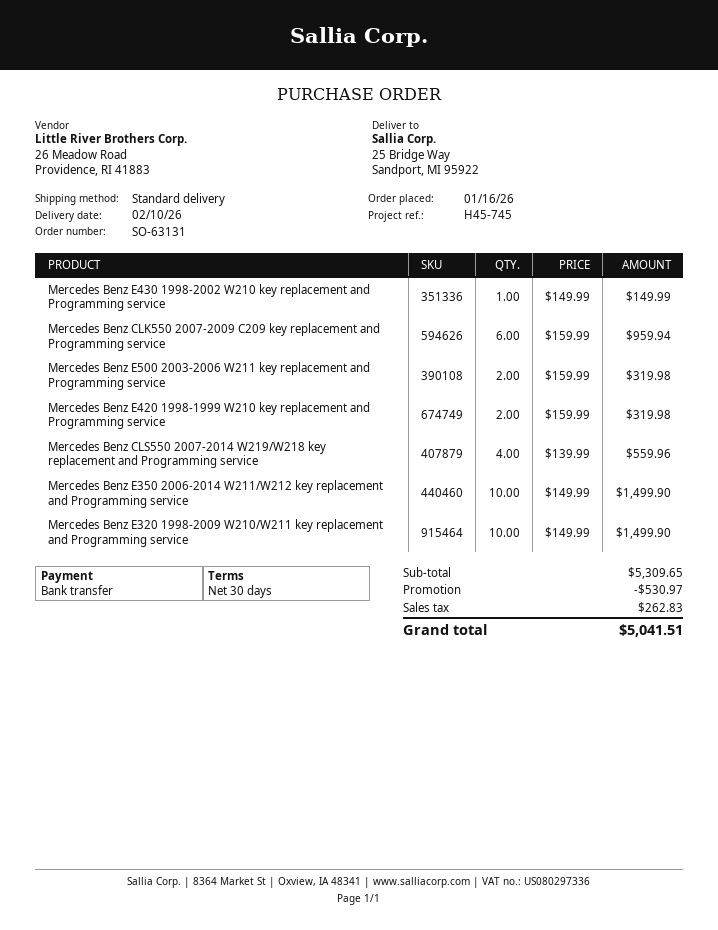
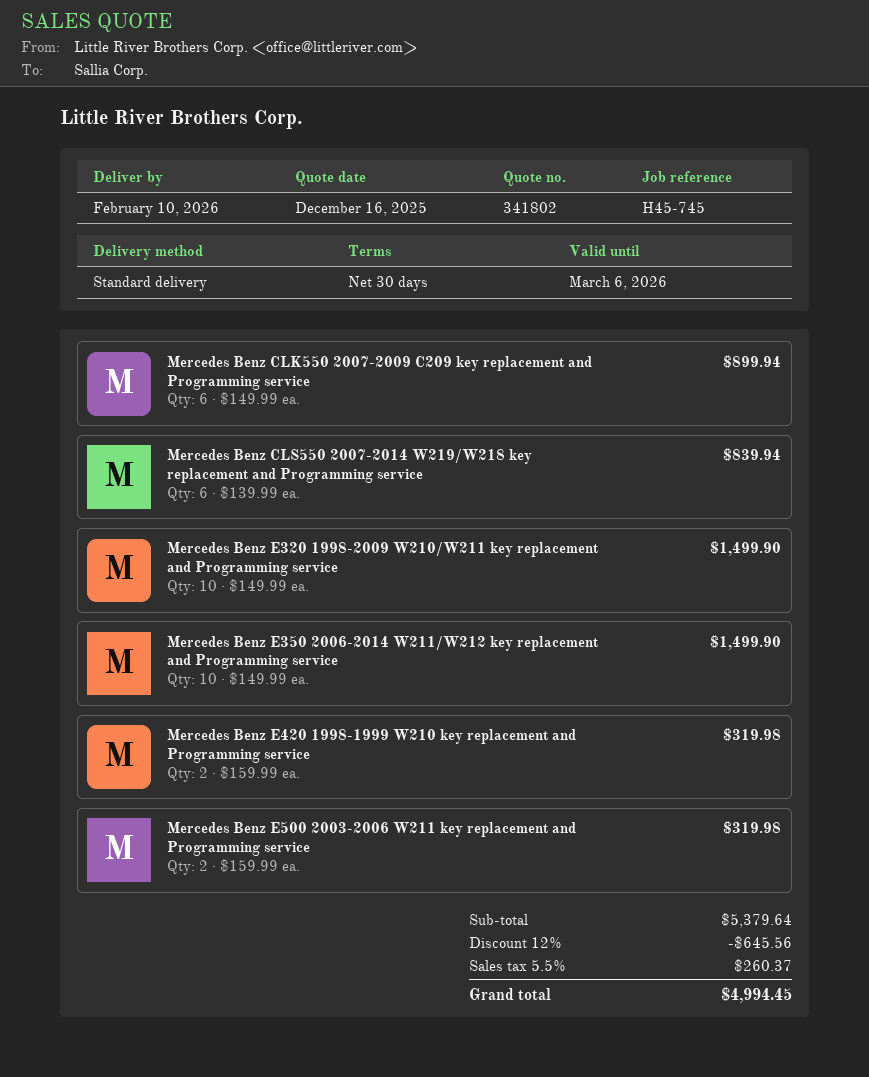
Mercedes Benz E430 1998-2002 W210 key replacement and Programming service: 1 x 149.99 = 149.99 -> none
Mercedes Benz CLK550 2007-2009 C209 key replacement and Programming service: 6 x 159.99 = 959.94 -> 6 x 149.99 = 899.94
Mercedes Benz CLS550 2007-2014 W219/W218 key replacement and Programming service: 4 x 139.99 = 559.96 -> 6 x 139.99 = 839.94
subtotal: 5309.65 -> 5379.64
discount: 530.97 -> 645.56
tax: 262.83 -> 260.37
total: 5041.51 -> 4994.45

